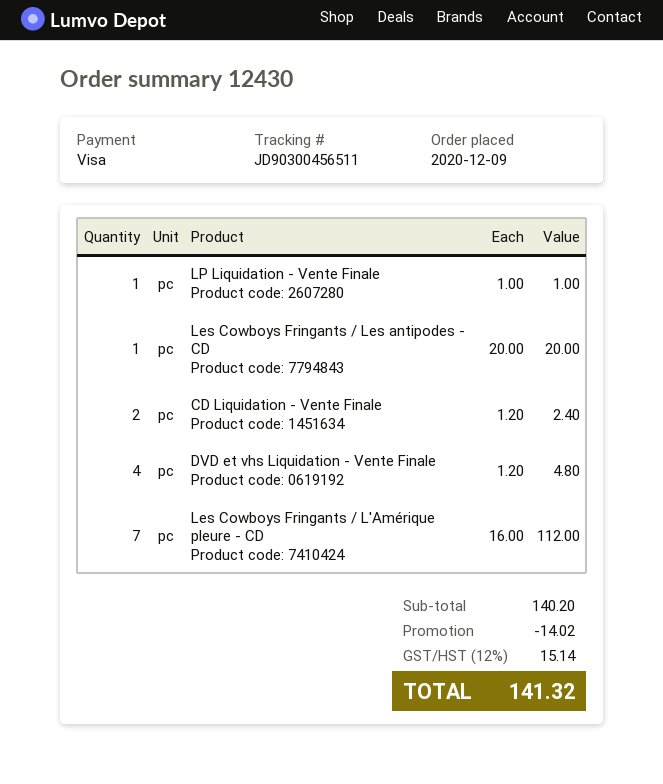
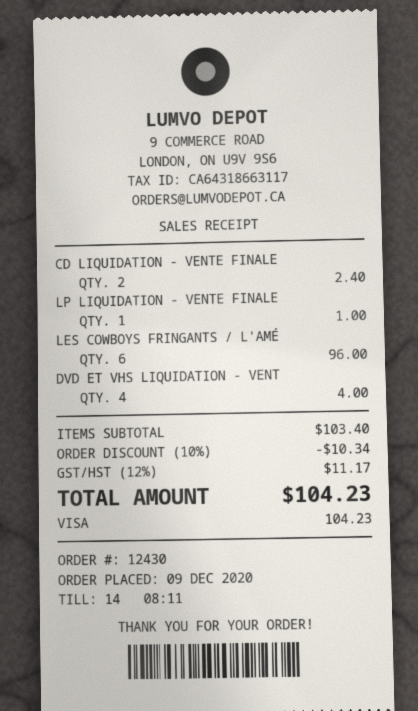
Les Cowboys Fringants / Les antipodes - CD: 1 for 20.00 -> none
DVD et vhs Liquidation - Vente Finale: 4 for 4.80 -> 4 for 4.00
Les Cowboys Fringants / L'Amérique pleure - CD: 7 for 112.00 -> 6 for 96.00
subtotal: 140.20 -> 103.40
discount: 14.02 -> 10.34
tax: 12% = 15.14 -> 12% = 11.17
total: 141.32 -> 104.23

